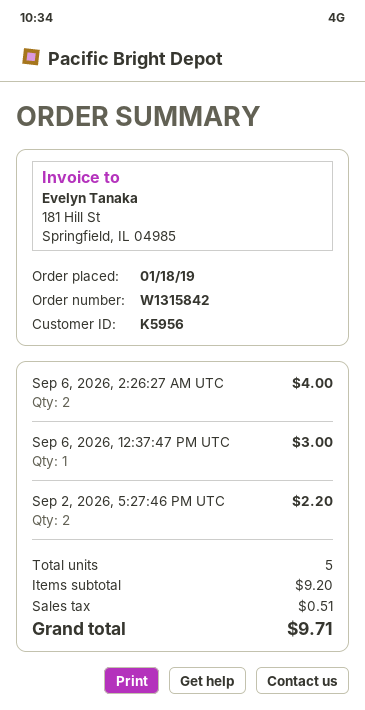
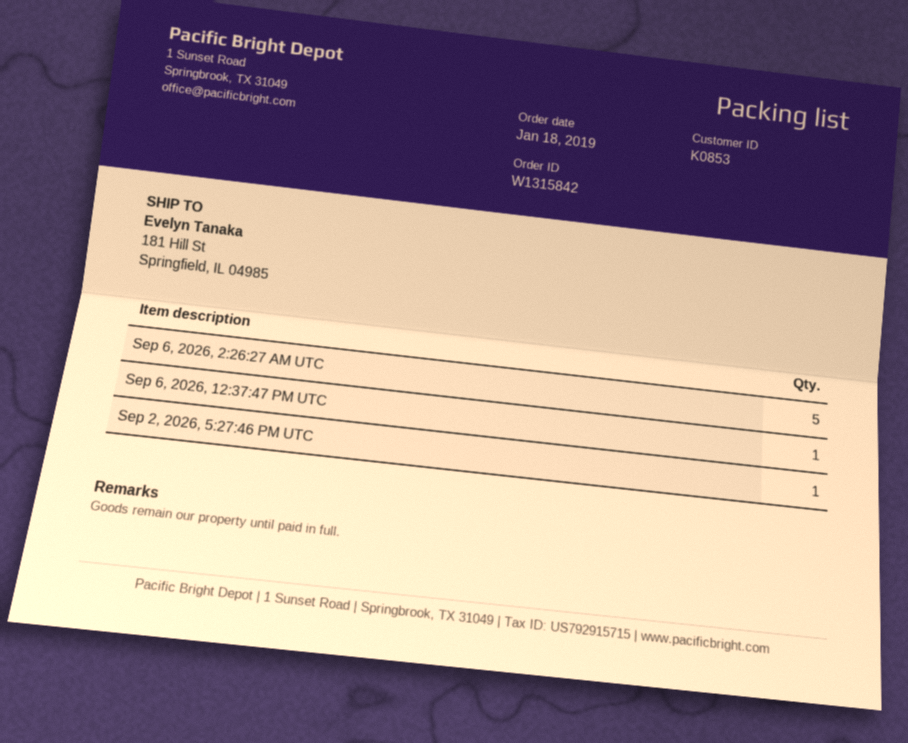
customer number: K5956 -> K0853
Sep 6, 2026, 2:26:27 AM UTC: 2 -> 5
Sep 2, 2026, 5:27:46 PM UTC: 2 -> 1

